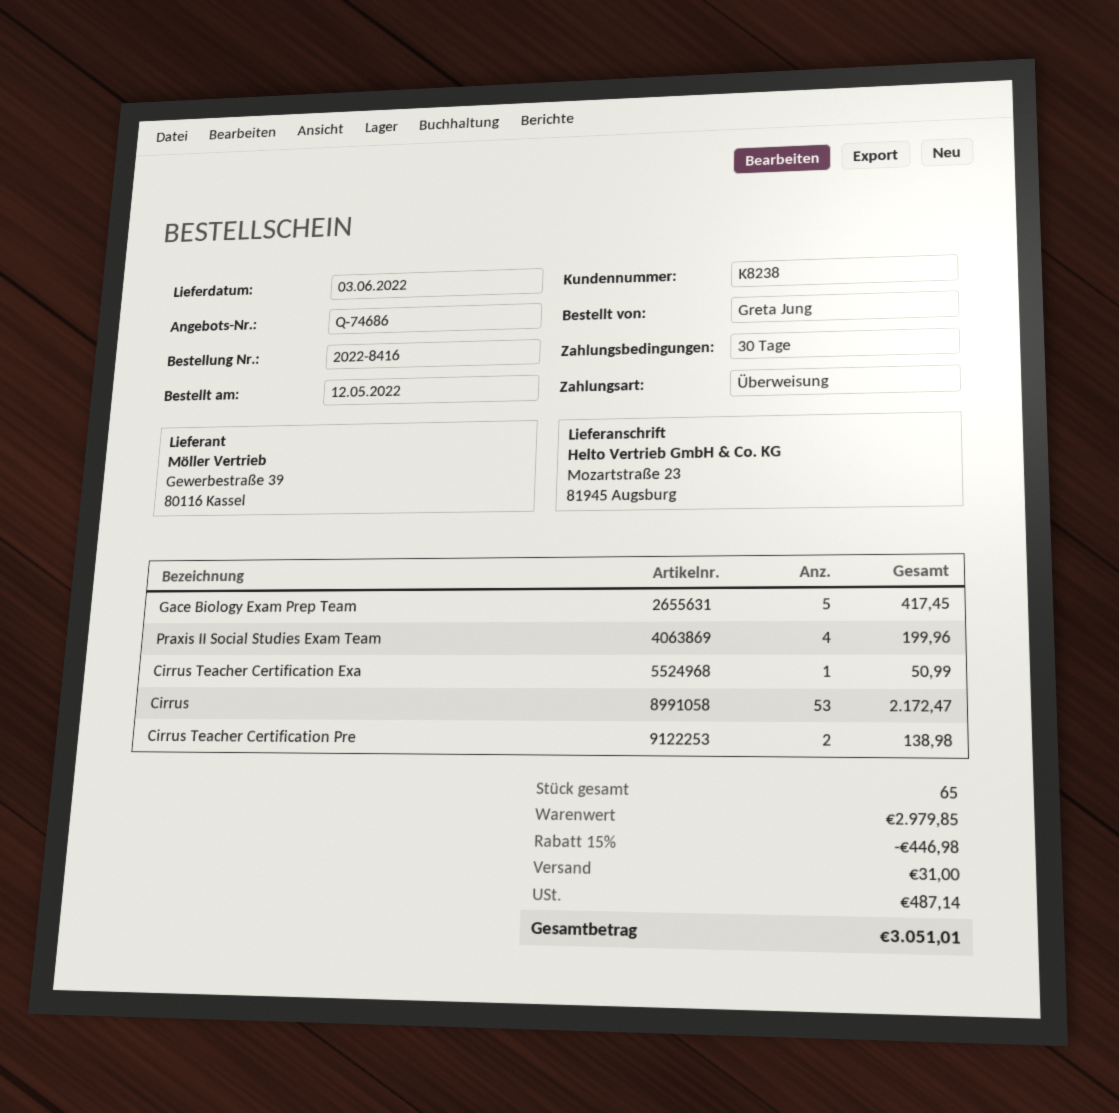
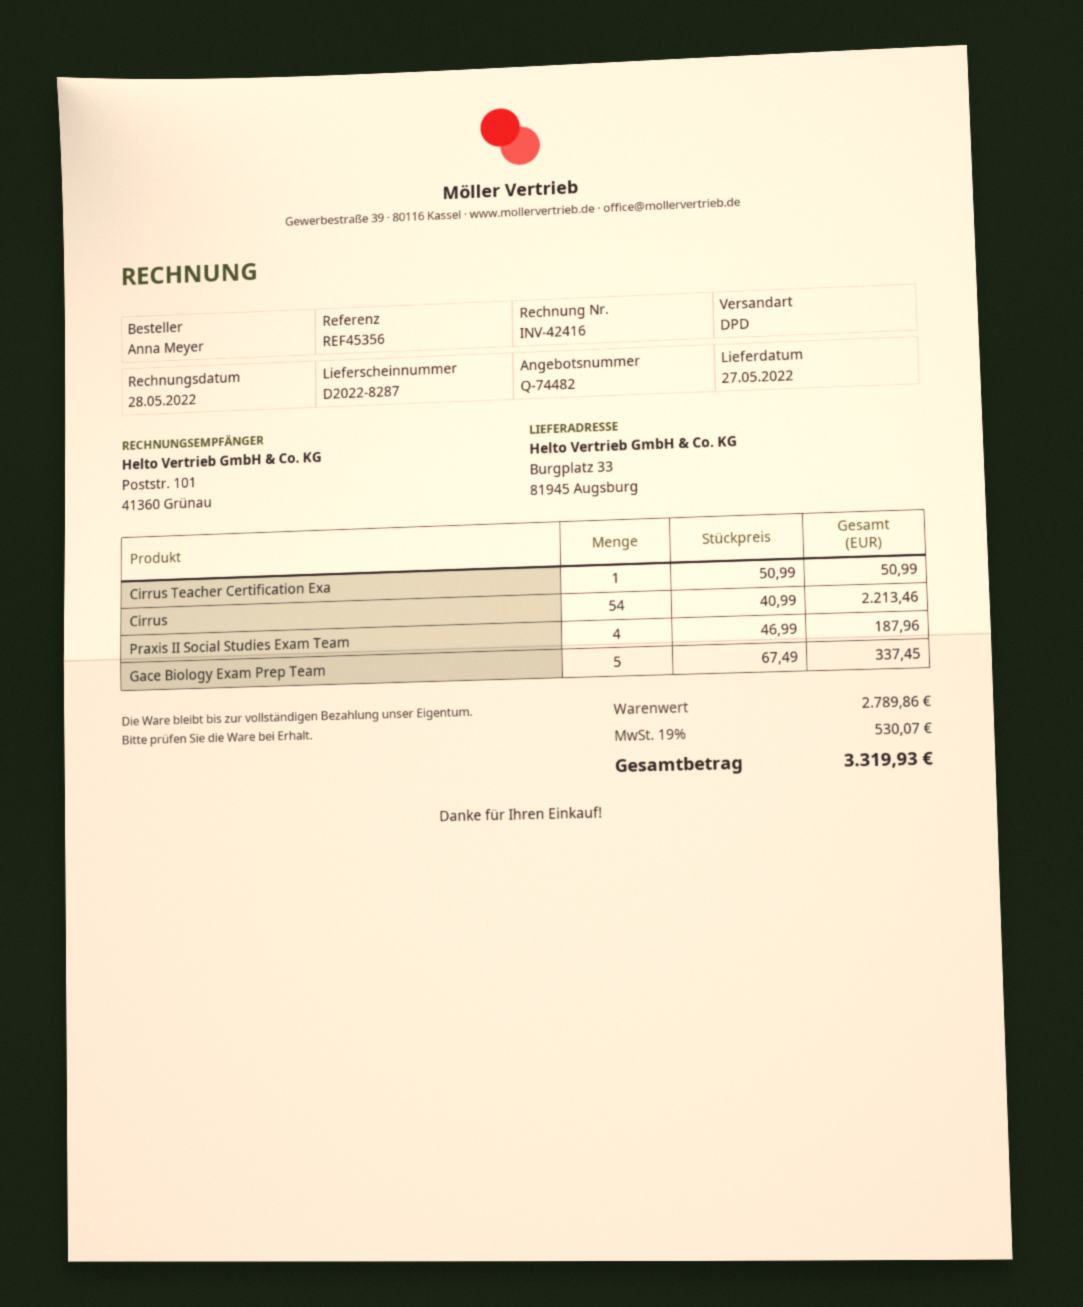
quote number: Q-74686 -> Q-74482
delivery date: 2022-06-03 -> 2022-05-27
ordered by: Greta Jung -> Anna Meyer
ship to: Mozartstraße 23, 81945 Augsburg -> Burgplatz 33, 81945 Augsburg
Gace Biology Exam Prep Team: 5 for 417.45 -> 5 for 337.45
Praxis II Social Studies Exam Team: 4 for 199.96 -> 4 for 187.96
Cirrus: 53 for 2172.47 -> 54 for 2213.46
Cirrus Teacher Certification Pre: 2 for 138.98 -> none
subtotal: 2979.85 -> 2789.86
discount: 15% = 446.98 -> none
shipping: 31.00 -> none
tax: 487.14 -> 530.07
total: 3051.01 -> 3319.93

